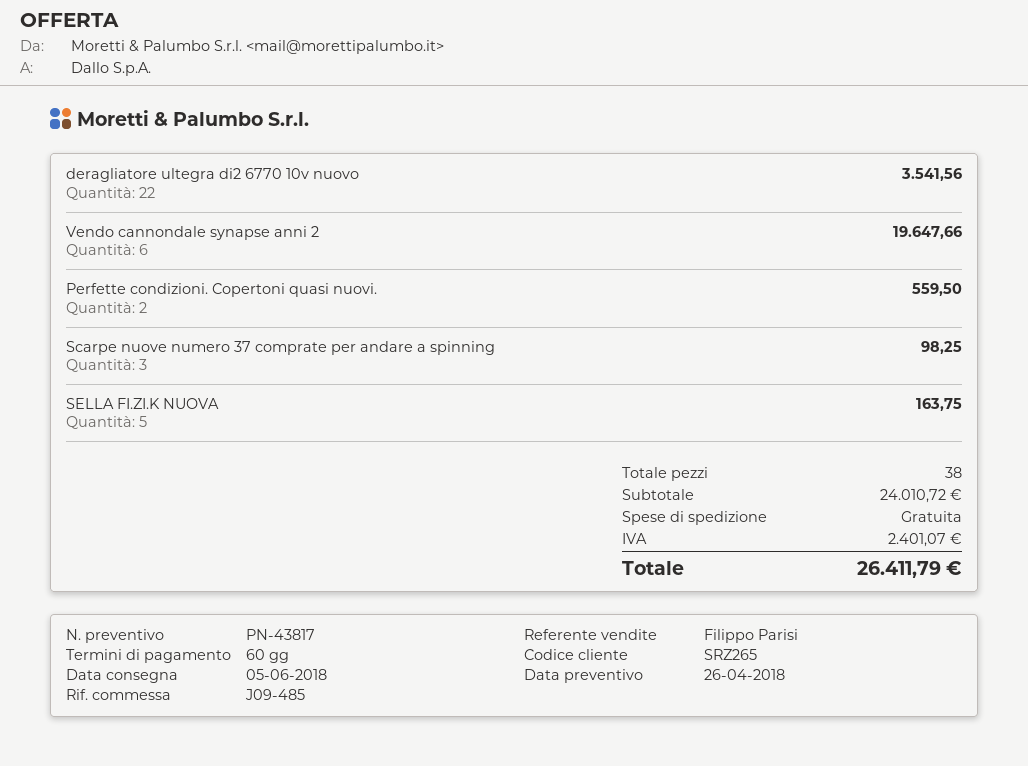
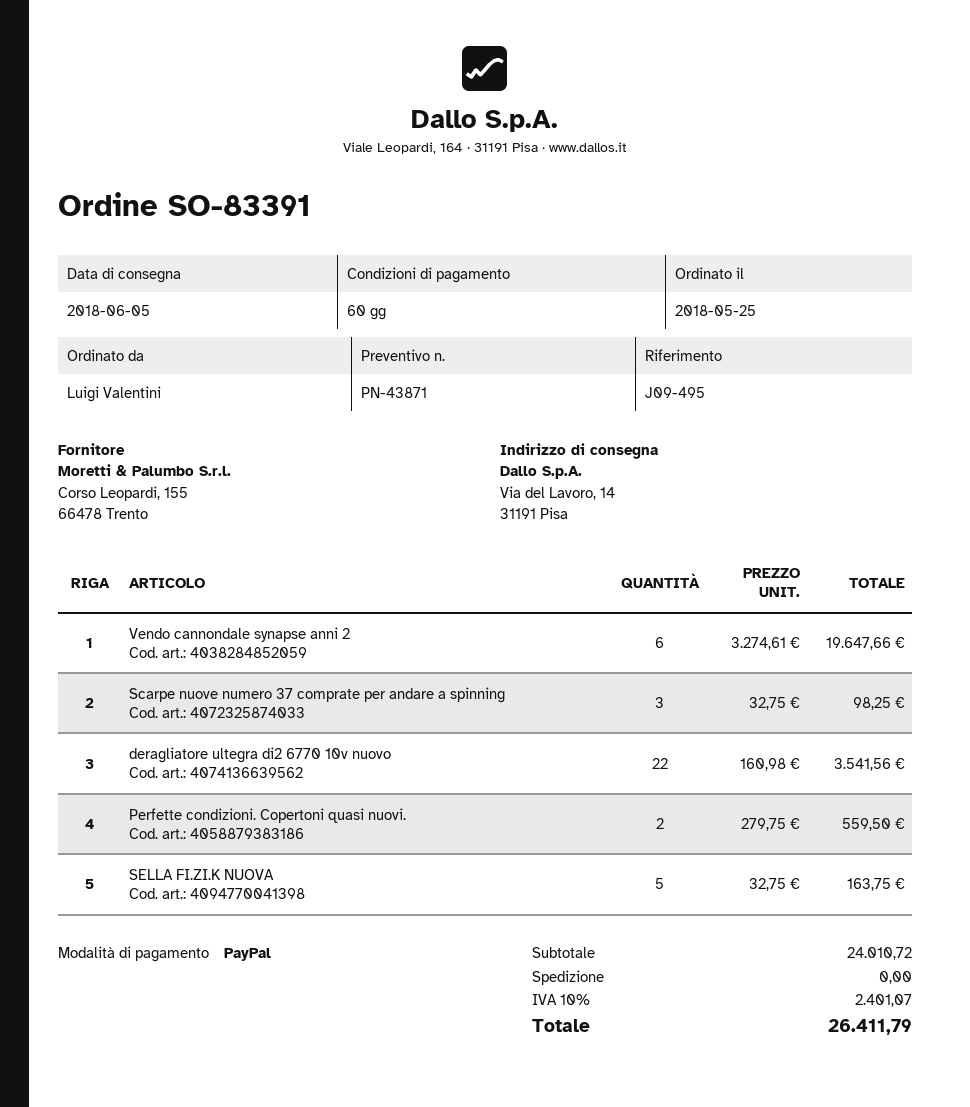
quote number: PN-43817 -> PN-43871
reference: J09-485 -> J09-495

